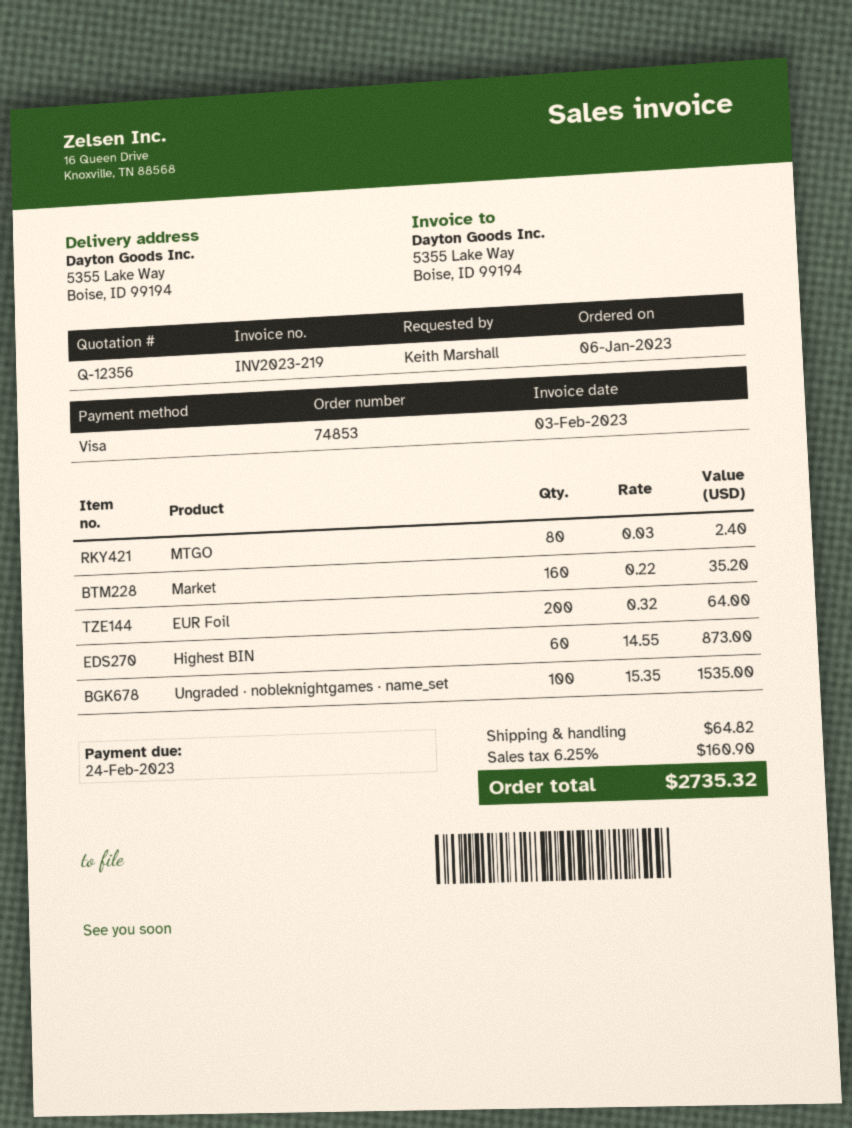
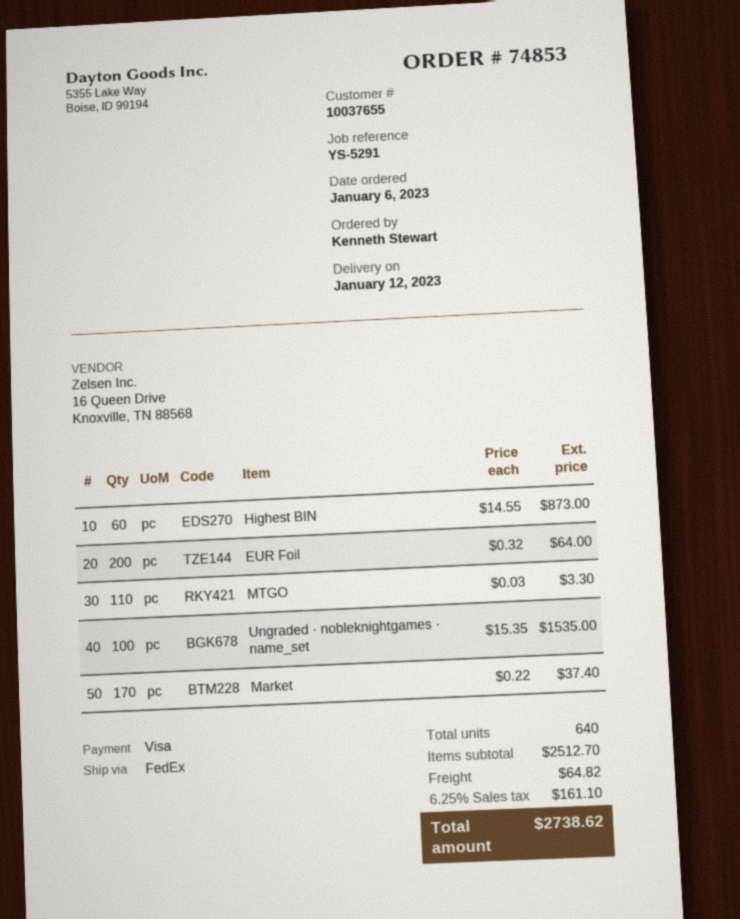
ordered by: Keith Marshall -> Kenneth Stewart
MTGO: 80 x 0.03 = 2.40 -> 110 x 0.03 = 3.30
Market: 160 x 0.22 = 35.20 -> 170 x 0.22 = 37.40
tax: 6.25% = 160.90 -> 6.25% = 161.10
total: 2735.32 -> 2738.62

